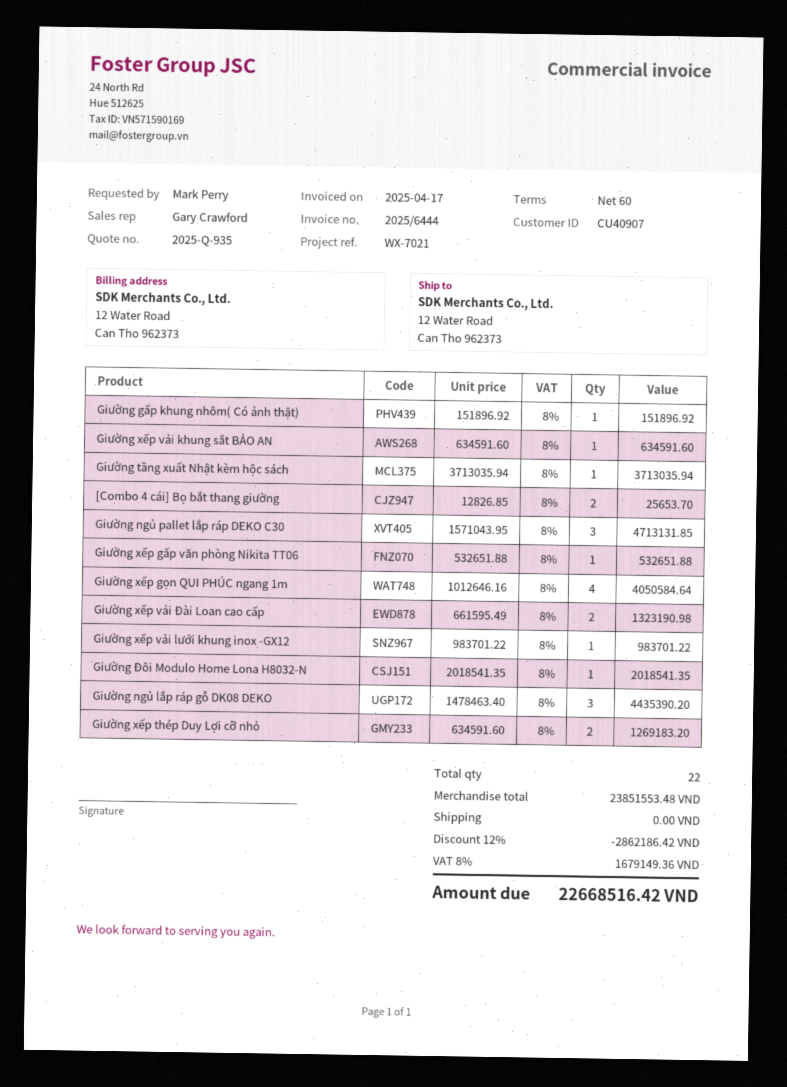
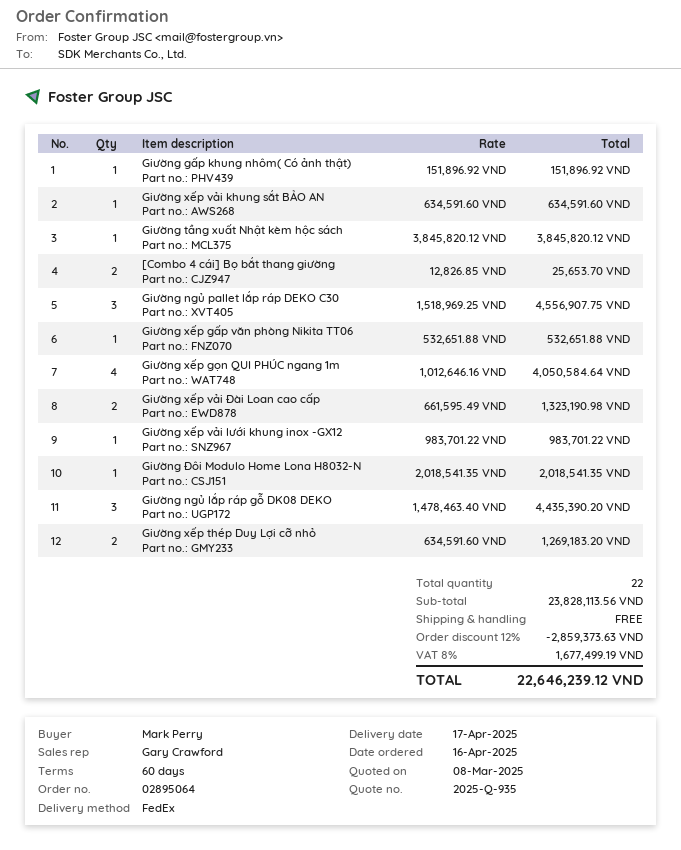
Giường tầng xuất Nhật kèm hộc sách: 1 x 3713035.94 = 3713035.94 -> 1 x 3845820.12 = 3845820.12
Giường ngủ pallet lắp ráp DEKO C30: 3 x 1571043.95 = 4713131.85 -> 3 x 1518969.25 = 4556907.75
subtotal: 23851553.48 -> 23828113.56
discount: 12% = 2862186.42 -> 12% = 2859373.63
tax: 8% = 1679149.36 -> 8% = 1677499.19
total: 22668516.42 -> 22646239.12

